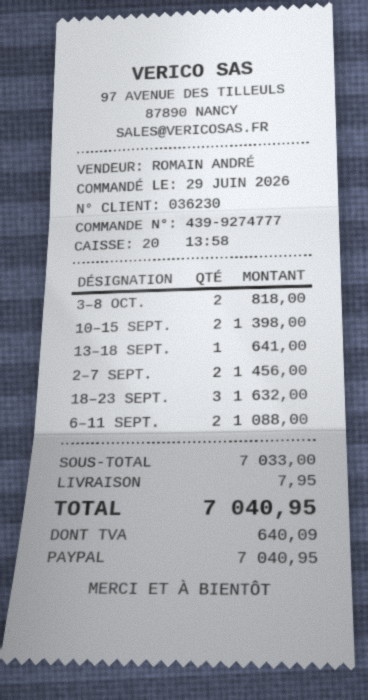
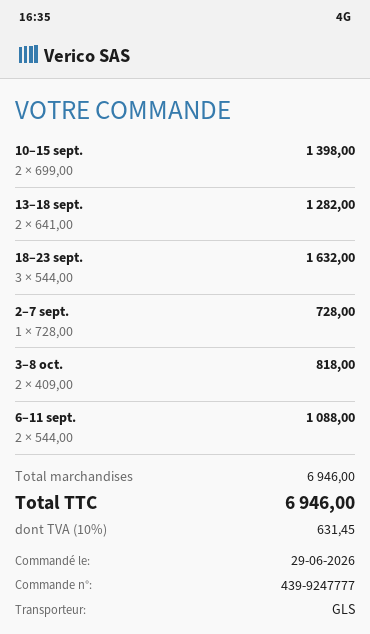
order number: 439-9274777 -> 439-9247777
13–18 SEPT.: 1 for 641.00 -> 2 for 1282.00
2–7 SEPT.: 2 for 1456.00 -> 1 for 728.00
subtotal: 7033.00 -> 6946.00
shipping: 7.95 -> none
tax: 640.09 -> 631.45
total: 7040.95 -> 6946.00

